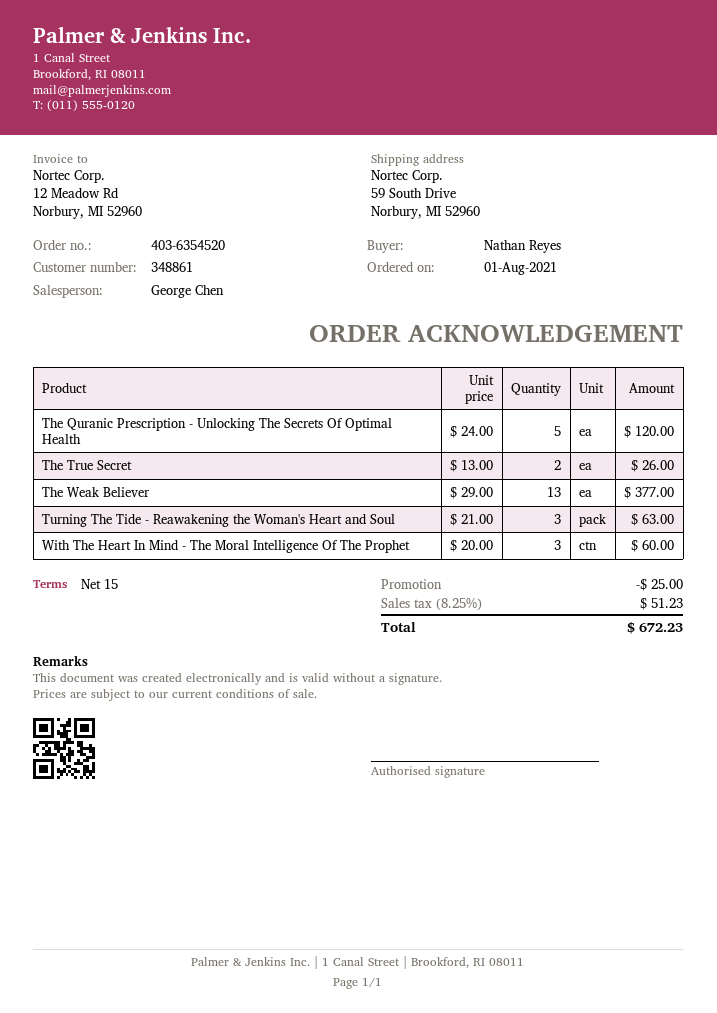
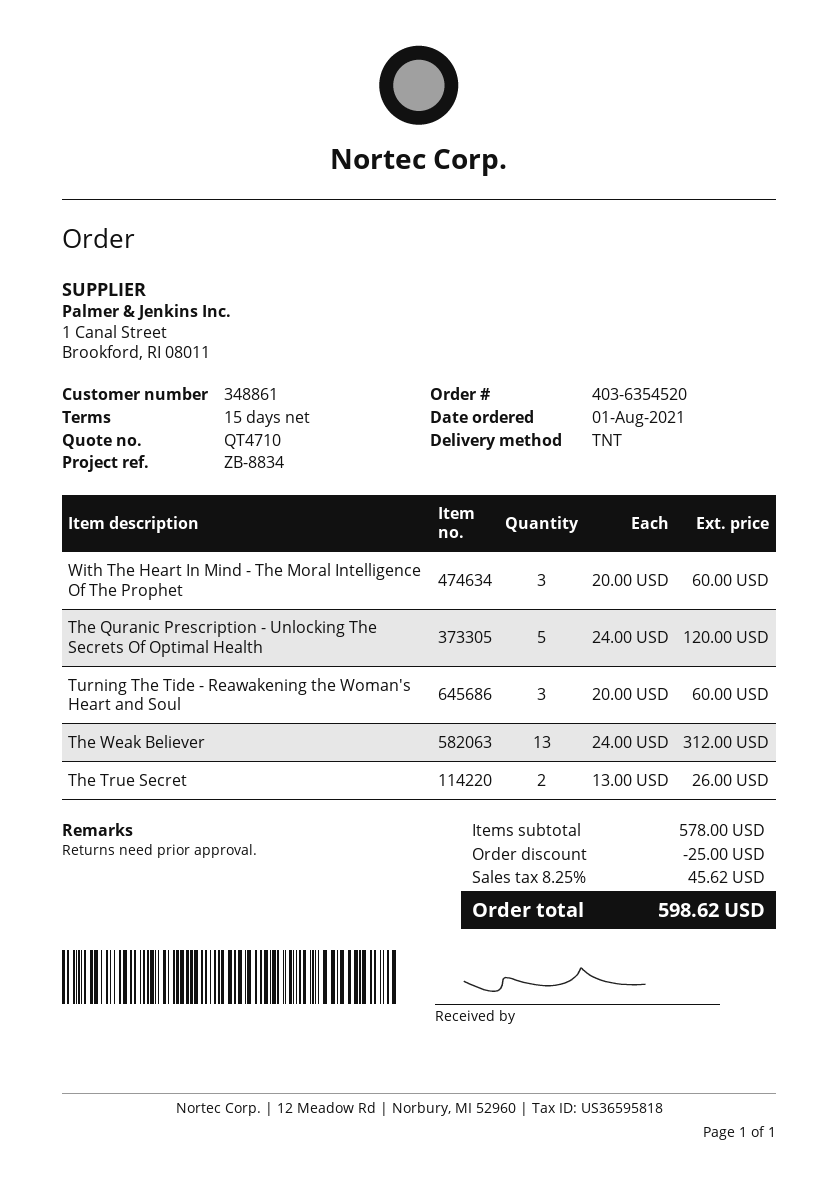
The Weak Believer: 13 x 29.00 = 377.00 -> 13 x 24.00 = 312.00
Turning The Tide - Reawakening the Woman's Heart and Soul: 3 x 21.00 = 63.00 -> 3 x 20.00 = 60.00
tax: 8.25% = 51.23 -> 8.25% = 45.62
total: 672.23 -> 598.62

